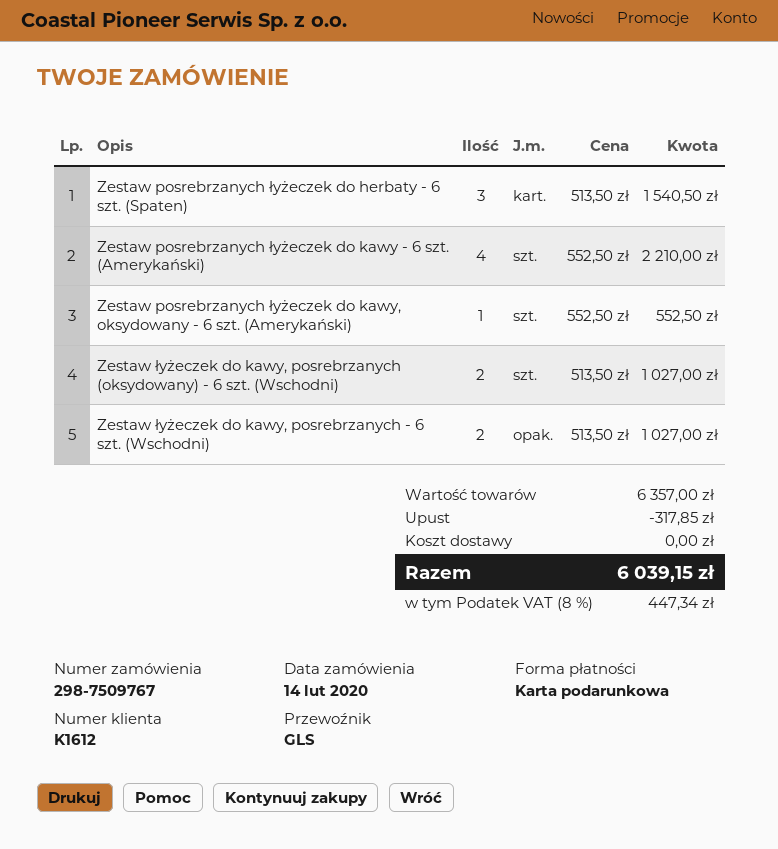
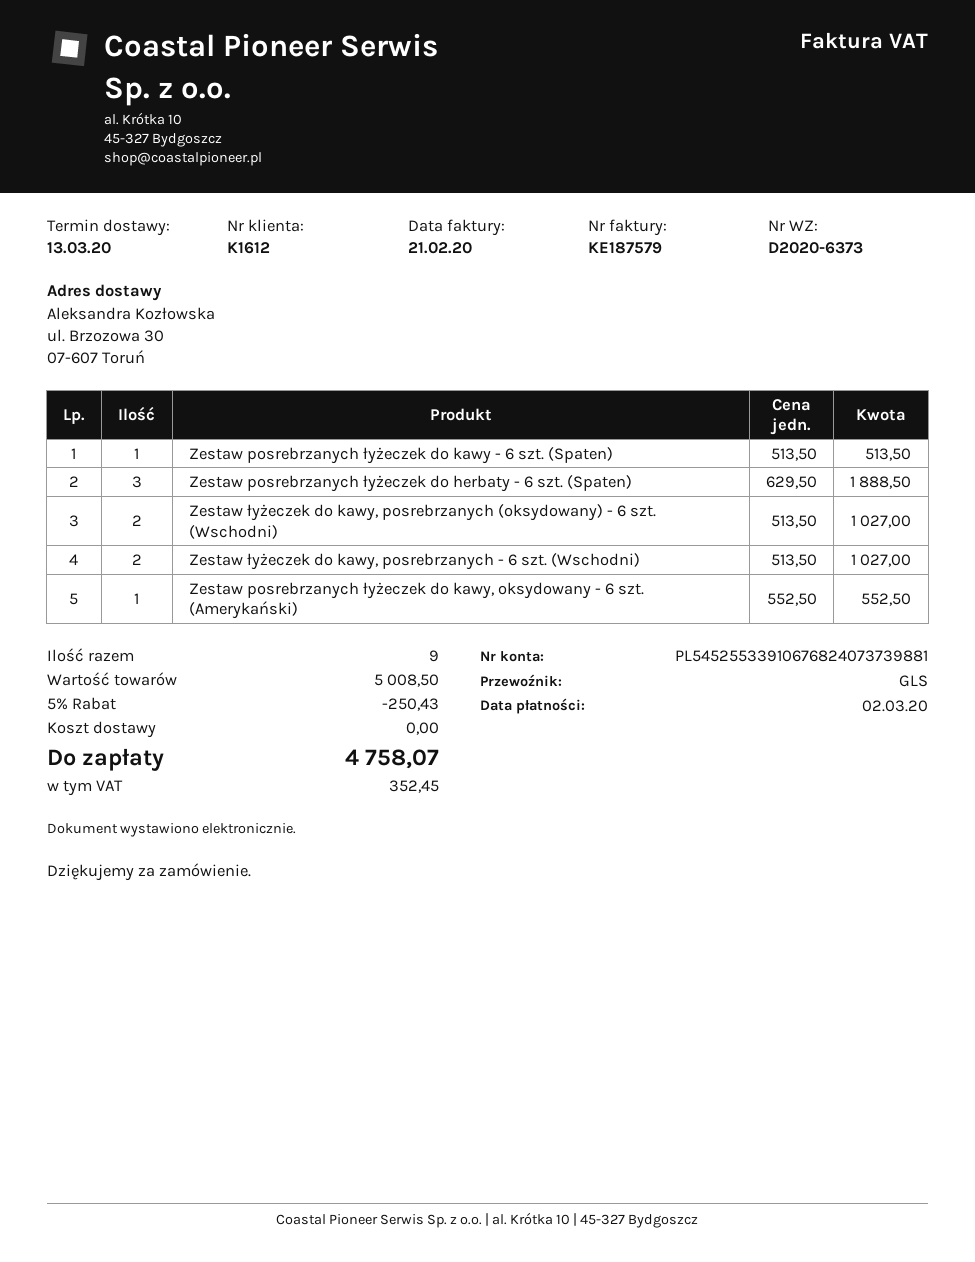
Zestaw posrebrzanych łyżeczek do herbaty - 6 szt. (Spaten): 3 x 513.50 = 1540.50 -> 3 x 629.50 = 1888.50
Zestaw posrebrzanych łyżeczek do kawy - 6 szt. (Amerykański): 4 x 552.50 = 2210.00 -> none
Zestaw posrebrzanych łyżeczek do kawy - 6 szt. (Spaten): none -> 1 x 513.50 = 513.50
subtotal: 6357.00 -> 5008.50
discount: 317.85 -> 250.43
tax: 447.34 -> 352.45
total: 6039.15 -> 4758.07

